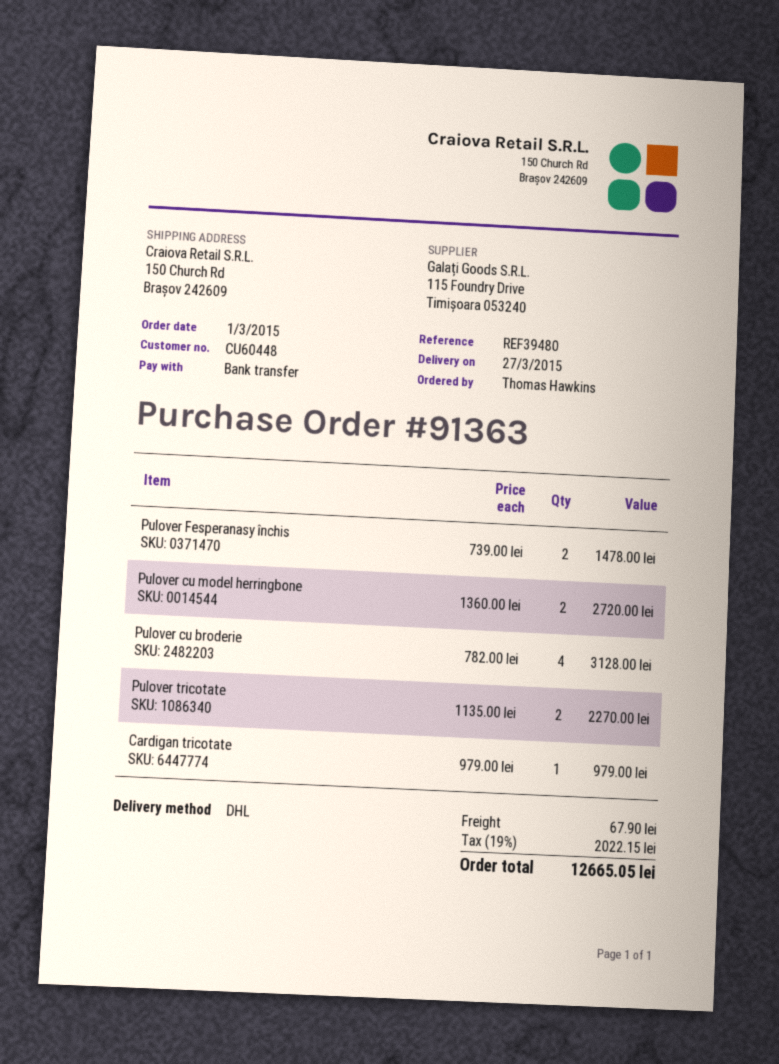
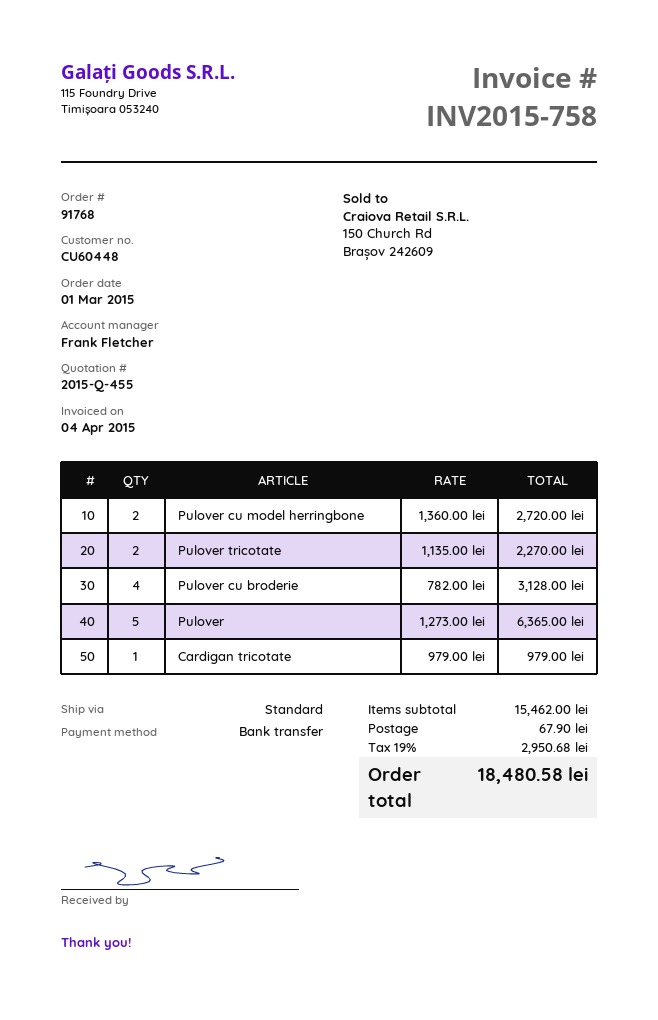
order number: 91363 -> 91768
shipping method: DHL -> standard
Pulover Fesperanasy închis: 2 x 739.00 = 1478.00 -> none
Pulover: none -> 5 x 1273.00 = 6365.00
tax: 19% = 2022.15 -> 19% = 2950.68
total: 12665.05 -> 18480.58

